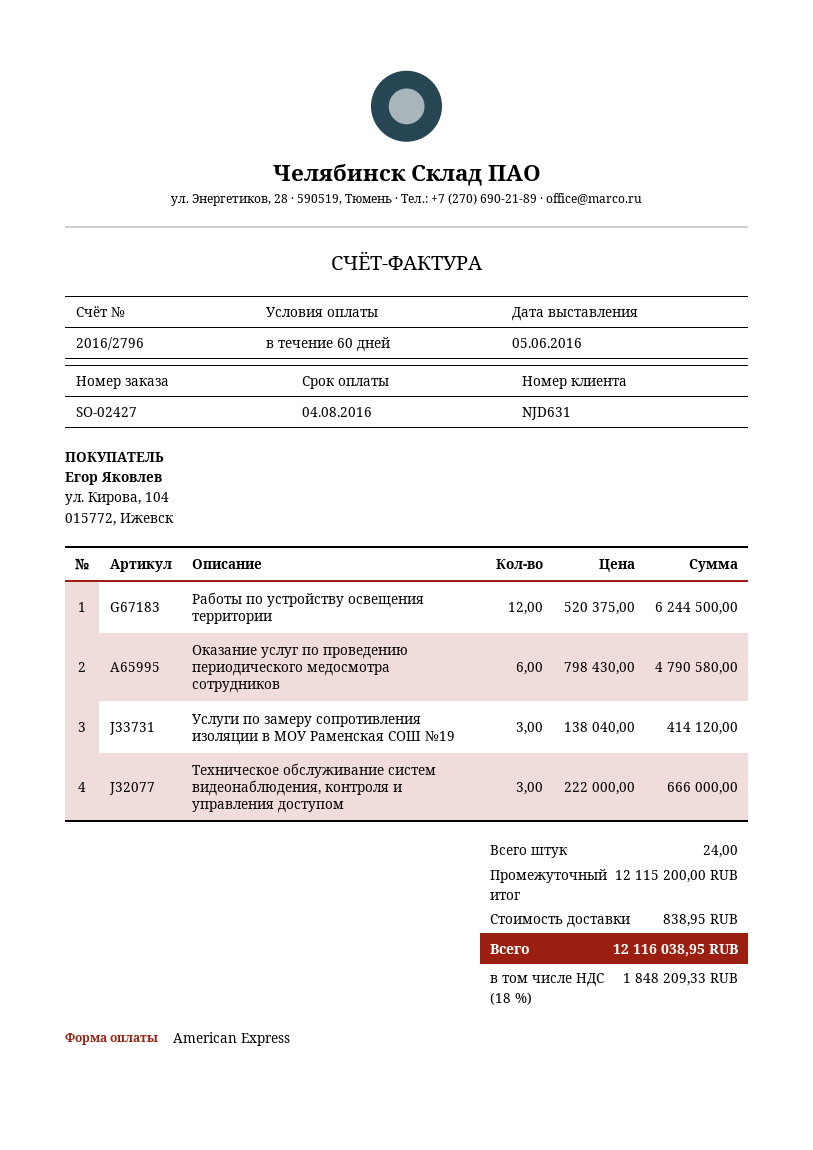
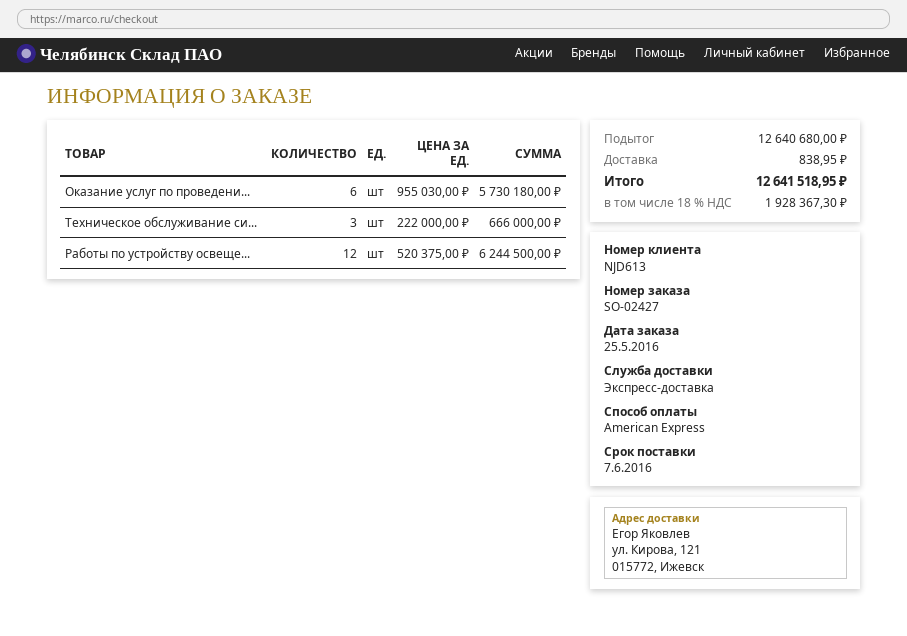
customer number: NJD631 -> NJD613
Оказание услуг по проведению периодического медосмотра сотрудников: 6 x 798430.00 = 4790580.00 -> 6 x 955030.00 = 5730180.00
Услуги по замеру сопротивления изоляции в МОУ Раменская СОШ №19: 3 x 138040.00 = 414120.00 -> none
subtotal: 12115200.00 -> 12640680.00
tax: 18% = 1848209.33 -> 18% = 1928367.30
total: 12116038.95 -> 12641518.95

